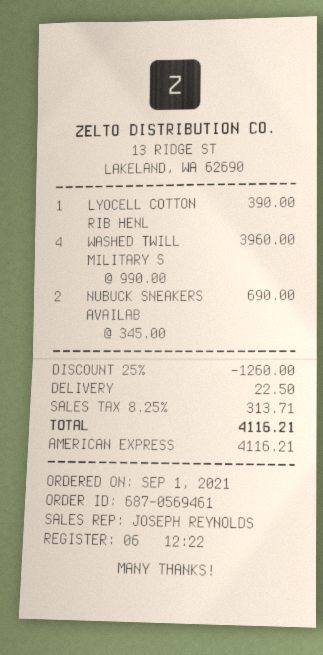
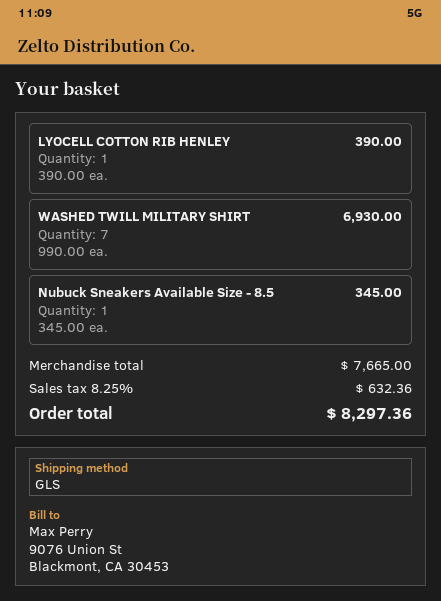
WASHED TWILL MILITARY S: 4 x 990.00 = 3960.00 -> 7 x 990.00 = 6930.00
NUBUCK SNEAKERS AVAILAB: 2 x 345.00 = 690.00 -> 1 x 345.00 = 345.00
discount: 25% = 1260.00 -> none
shipping: 22.50 -> none
tax: 8.25% = 313.71 -> 8.25% = 632.36
total: 4116.21 -> 8297.36

